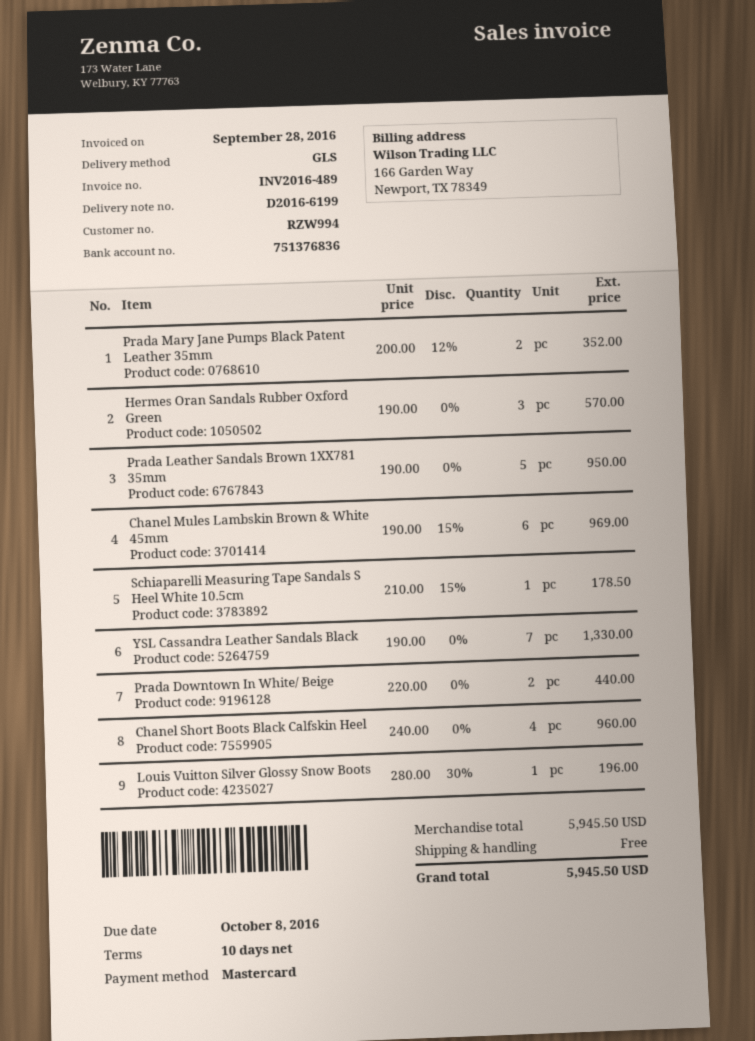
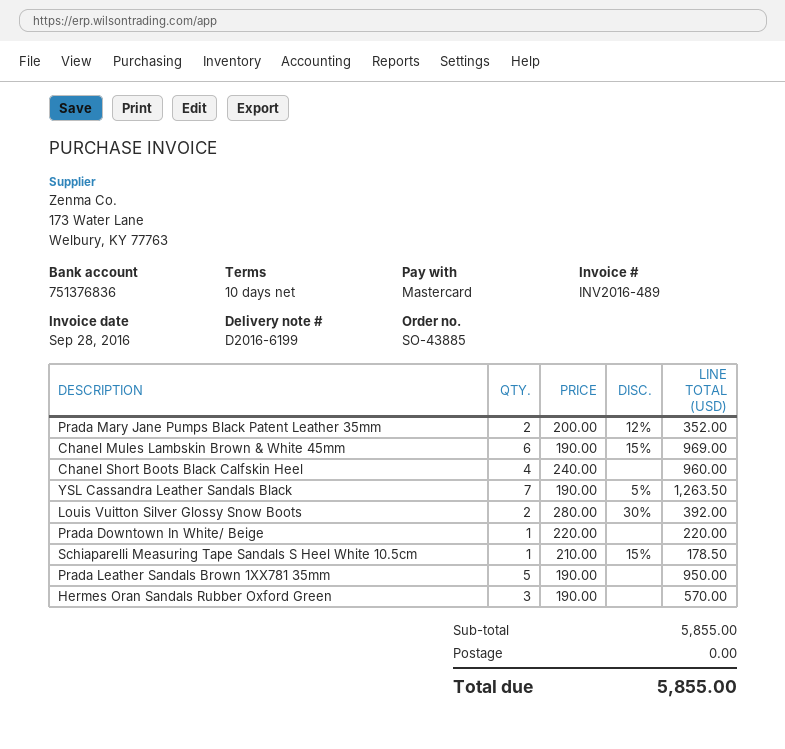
YSL Cassandra Leather Sandals Black: 7 x 190.00 = 1330.00 -> 7 x 190.00 - 5% = 1263.50
Prada Downtown In White/ Beige: 2 x 220.00 = 440.00 -> 1 x 220.00 = 220.00
Louis Vuitton Silver Glossy Snow Boots: 1 x 280.00 - 30% = 196.00 -> 2 x 280.00 - 30% = 392.00
subtotal: 5945.50 -> 5855.00
total: 5945.50 -> 5855.00

